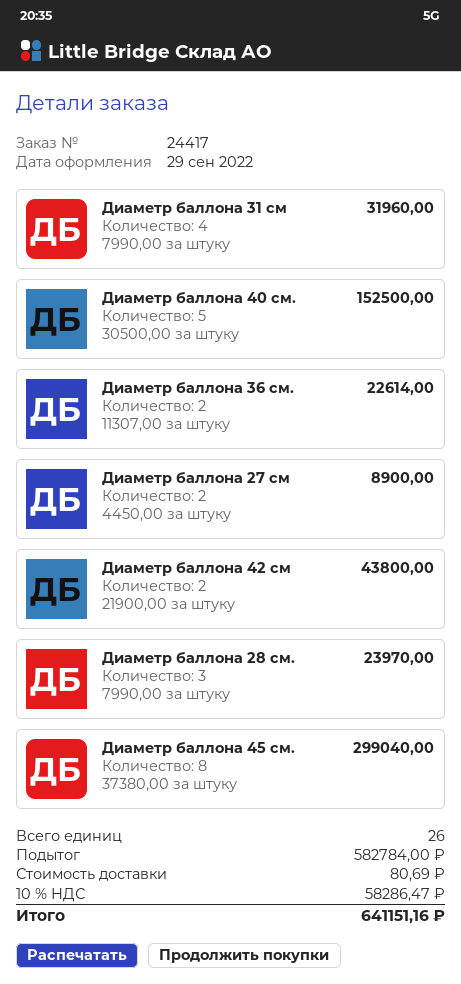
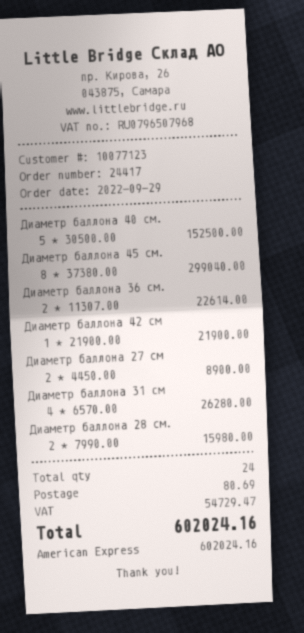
Диаметр баллона 31 см: 4 x 7990.00 = 31960.00 -> 4 x 6570.00 = 26280.00
Диаметр баллона 42 см: 2 x 21900.00 = 43800.00 -> 1 x 21900.00 = 21900.00
Диаметр баллона 28 см.: 3 x 7990.00 = 23970.00 -> 2 x 7990.00 = 15980.00
total quantity: 26 -> 24
tax: 58286.47 -> 54729.47
total: 641151.16 -> 602024.16

